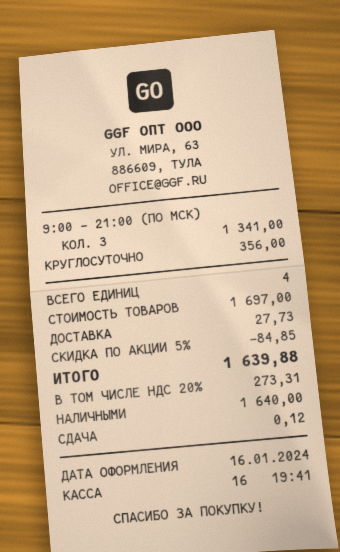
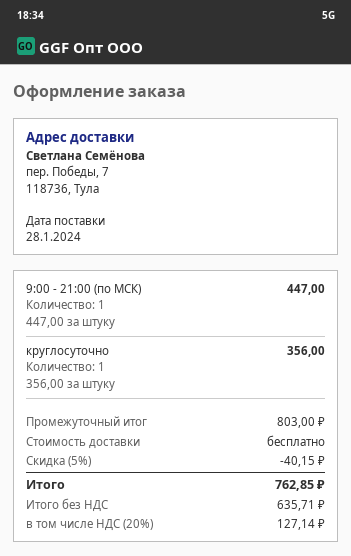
9:00 - 21:00 (ПО МСК): 3 for 1341.00 -> 1 for 447.00
subtotal: 1697.00 -> 803.00
discount: 5% = 84.85 -> 5% = 40.15
shipping: 27.73 -> 0.00
tax: 20% = 273.31 -> 20% = 127.14
total: 1639.88 -> 762.85

